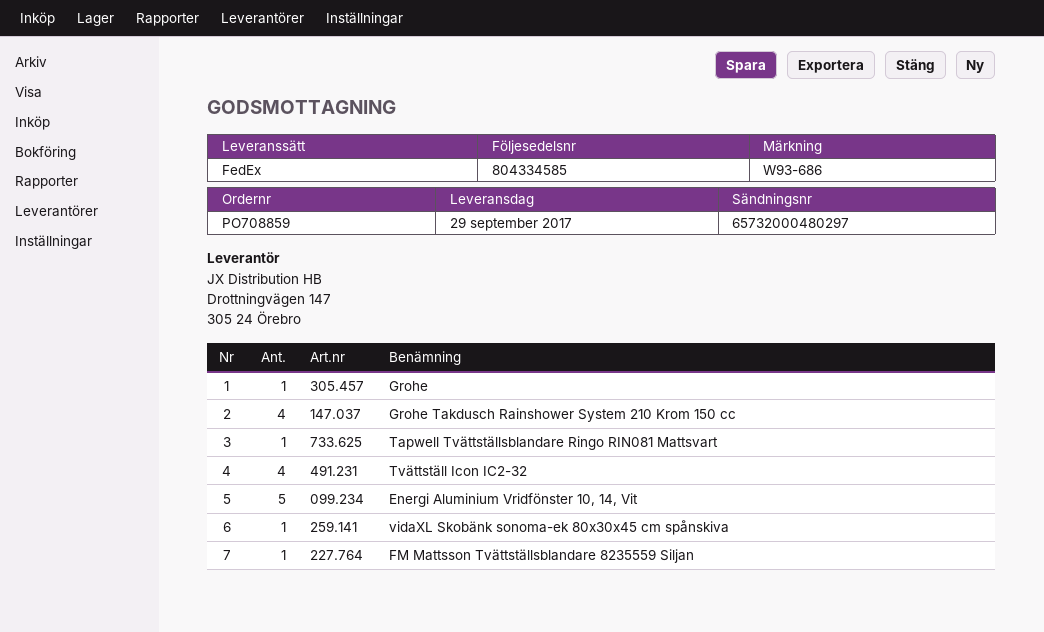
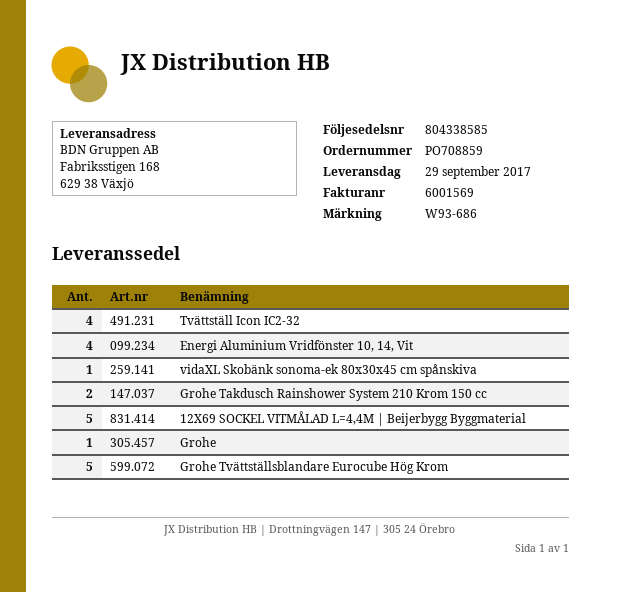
delivery note number: 804334585 -> 804338585
Grohe Takdusch Rainshower System 210 Krom 150 cc: 4 -> 2
Tapwell Tvättställsblandare Ringo RIN081 Mattsvart: 1 -> none
Energi Aluminium Vridfönster 10, 14, Vit: 5 -> 4
FM Mattsson Tvättställsblandare 8235559 Siljan: 1 -> none
12X69 SOCKEL VITMÅLAD L=4,4M | Beijerbygg Byggmaterial: none -> 5
Grohe Tvättställsblandare Eurocube Hög Krom: none -> 5

